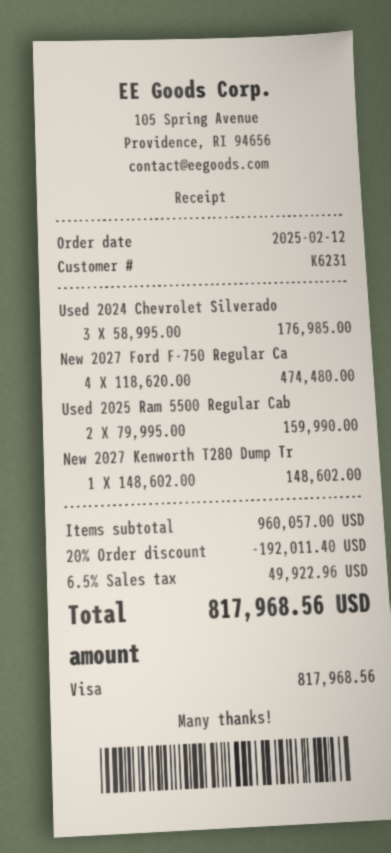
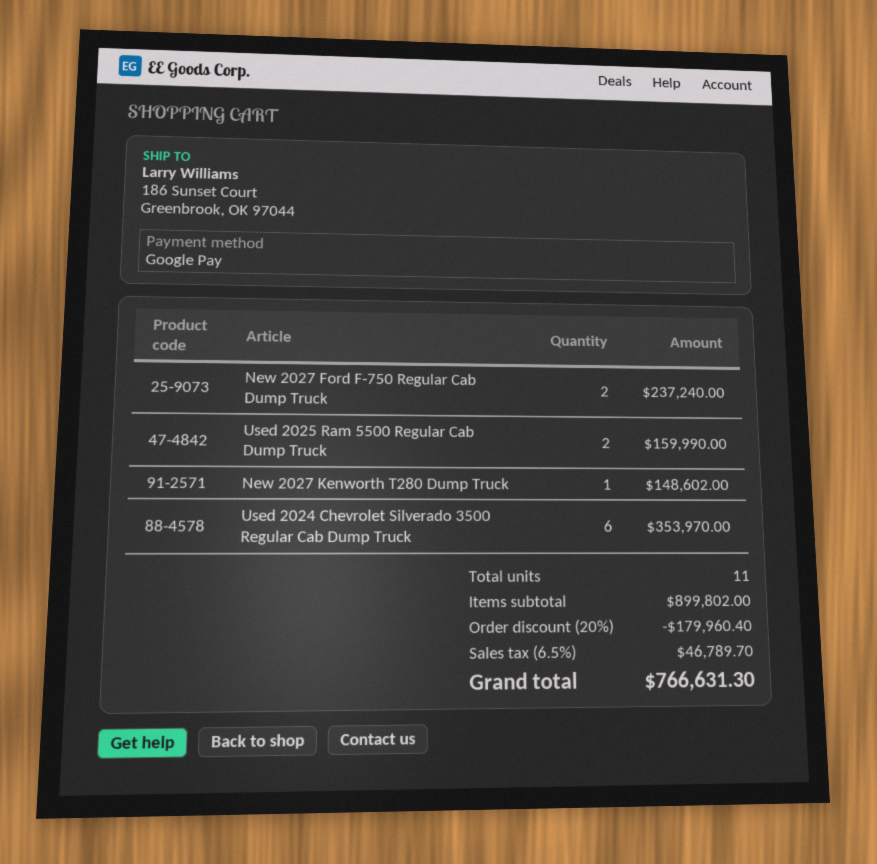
payment method: Visa -> Google Pay
Used 2024 Chevrolet Silverado: 3 for 176985.00 -> 6 for 353970.00
New 2027 Ford F-750 Regular Ca: 4 for 474480.00 -> 2 for 237240.00
subtotal: 960057.00 -> 899802.00
discount: 20% = 192011.40 -> 20% = 179960.40
tax: 6.5% = 49922.96 -> 6.5% = 46789.70
total: 817968.56 -> 766631.30

